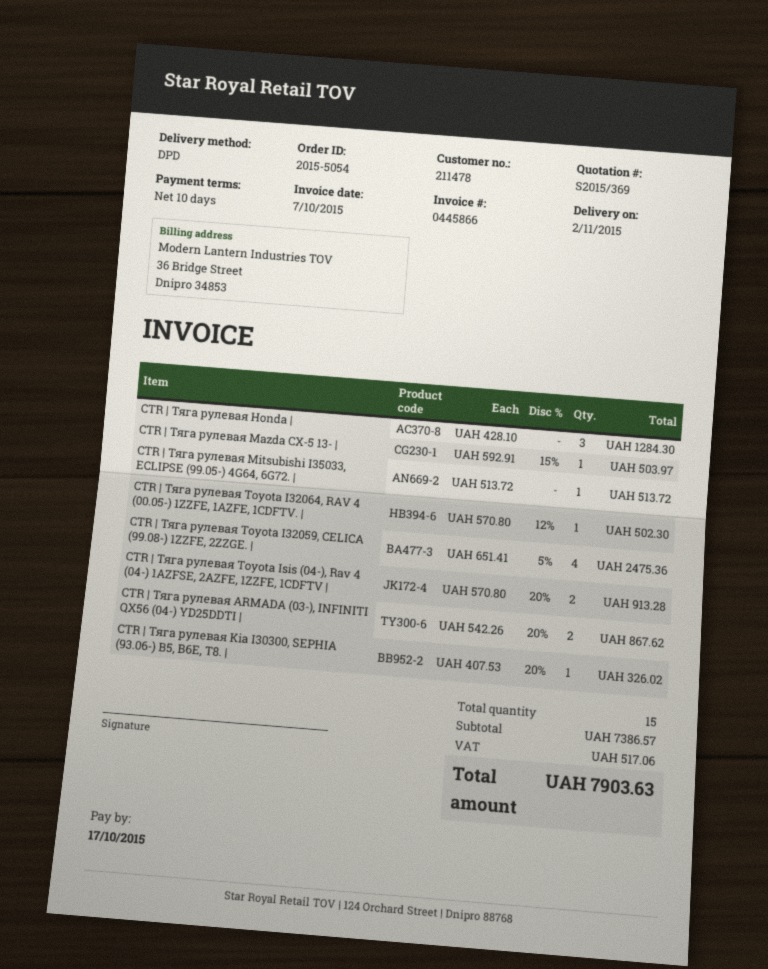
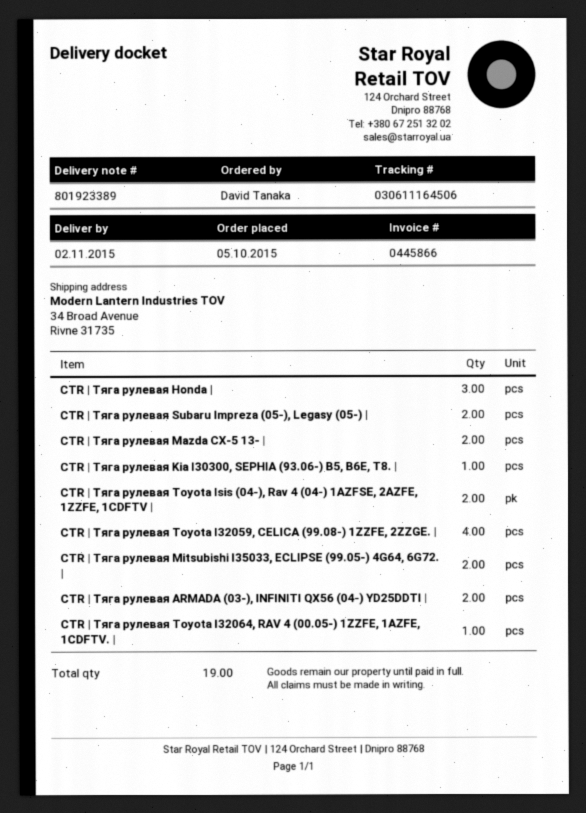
CTR | Тяга рулевая Mazda CX-5 13- |: 1 -> 2
CTR | Тяга рулевая Mitsubishi I35033, ECLIPSE (99.05-) 4G64, 6G72. |: 1 -> 2
CTR | Тяга рулевая Subaru Impreza (05-), Legasy (05-) |: none -> 2
total quantity: 15 -> 19

